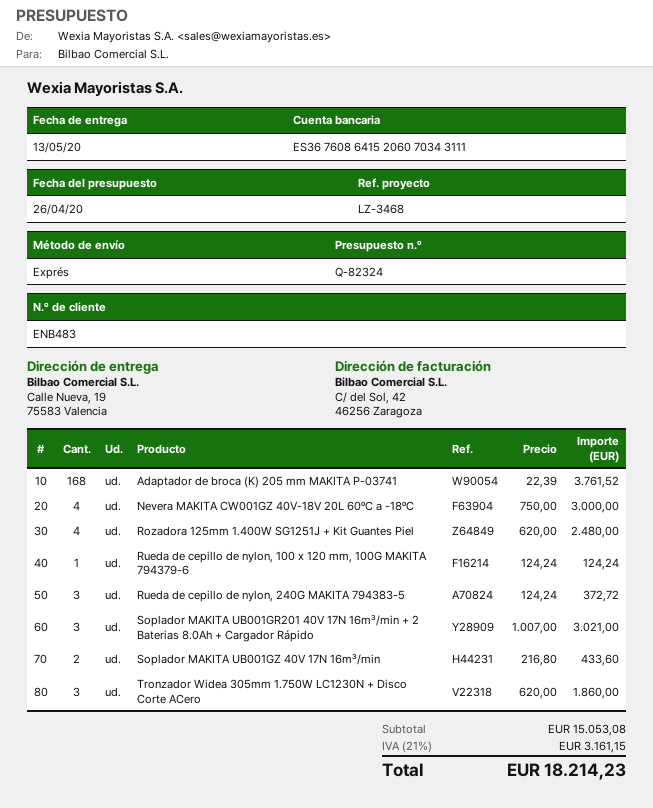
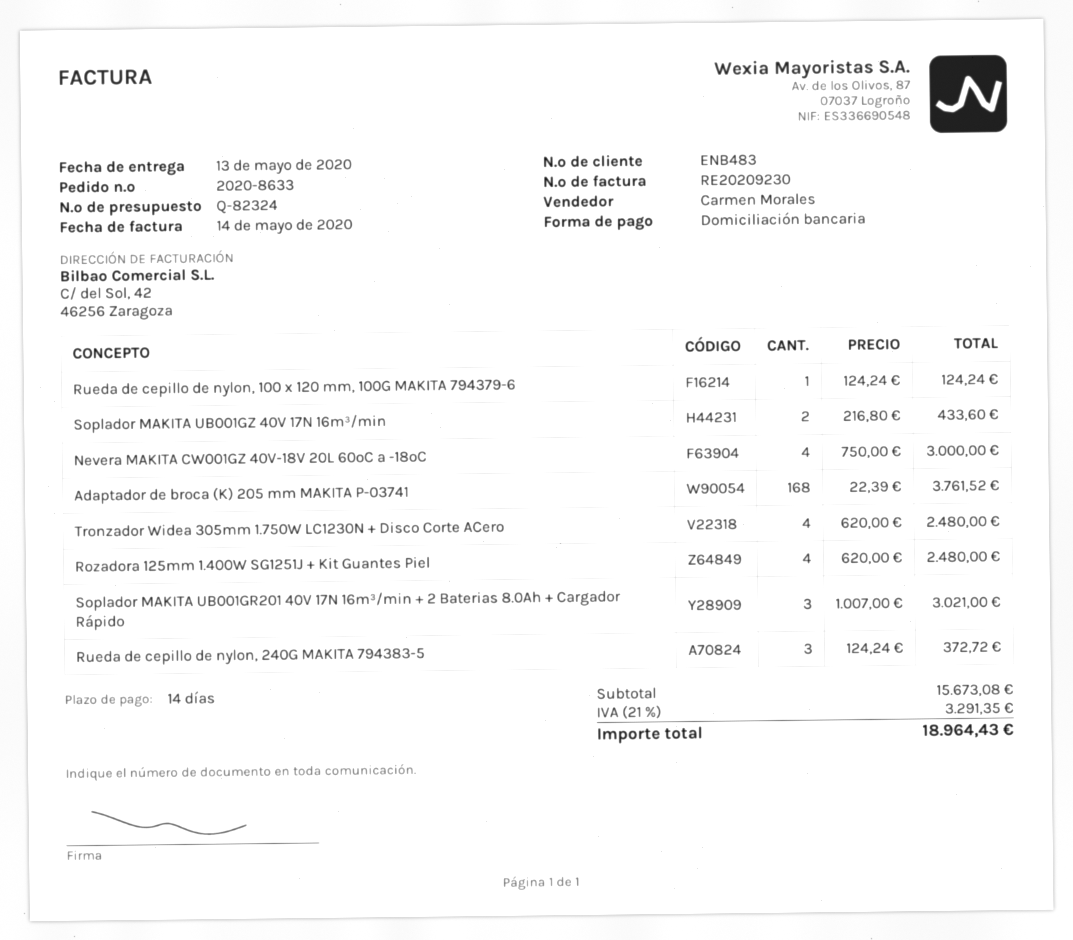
Tronzador Widea 305mm 1.750W LC1230N + Disco Corte ACero: 3 x 620.00 = 1860.00 -> 4 x 620.00 = 2480.00
subtotal: 15053.08 -> 15673.08
tax: 21% = 3161.15 -> 21% = 3291.35
total: 18214.23 -> 18964.43

